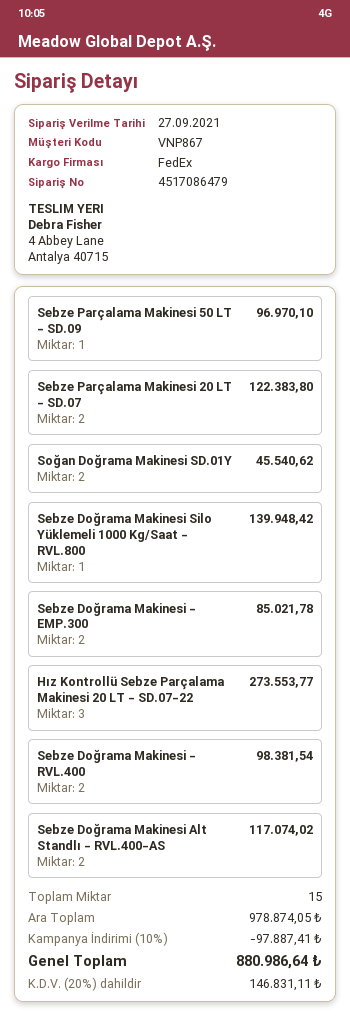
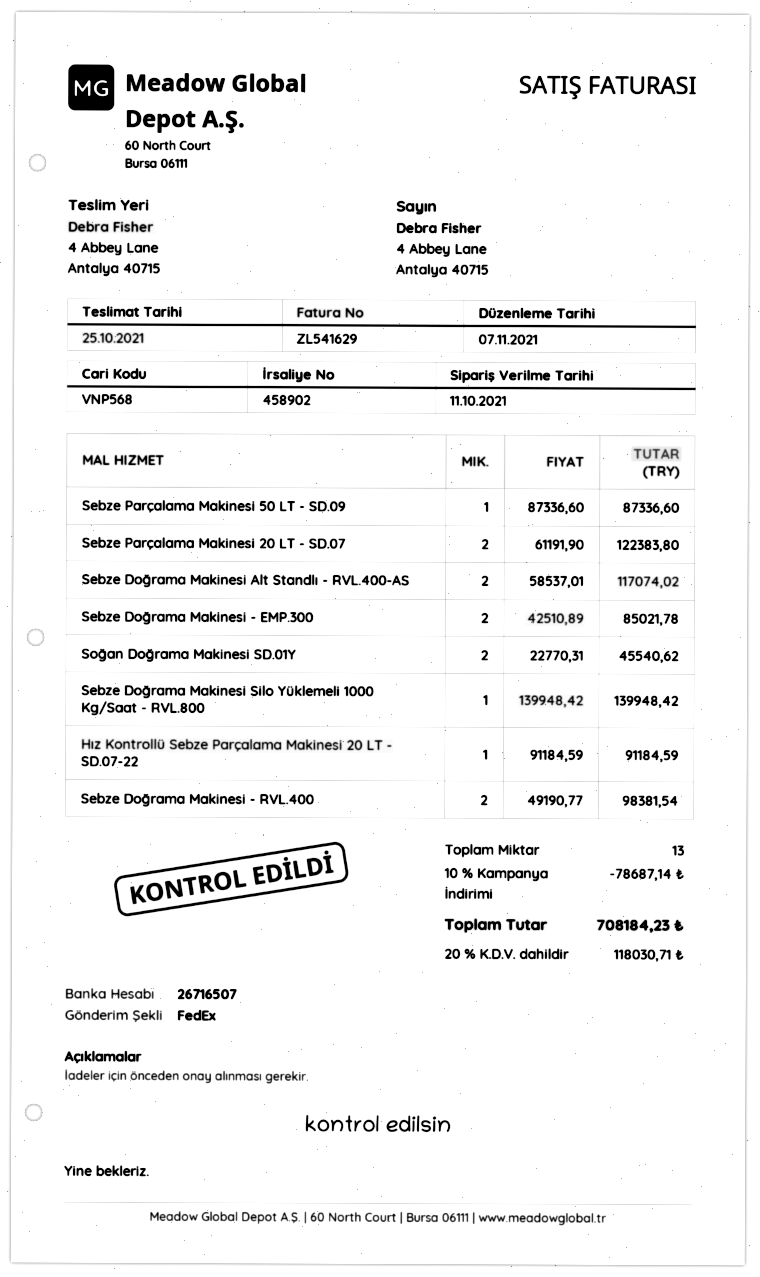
order date: 2021-09-27 -> 2021-10-11
customer number: VNP867 -> VNP568
Sebze Parçalama Makinesi 50 LT - SD.09: 1 for 96970.10 -> 1 for 87336.60
Hız Kontrollü Sebze Parçalama Makinesi 20 LT - SD.07-22: 3 for 273553.77 -> 1 for 91184.59
total quantity: 15 -> 13
discount: 10% = 97887.41 -> 10% = 78687.14
tax: 20% = 146831.11 -> 20% = 118030.71
total: 880986.64 -> 708184.23

